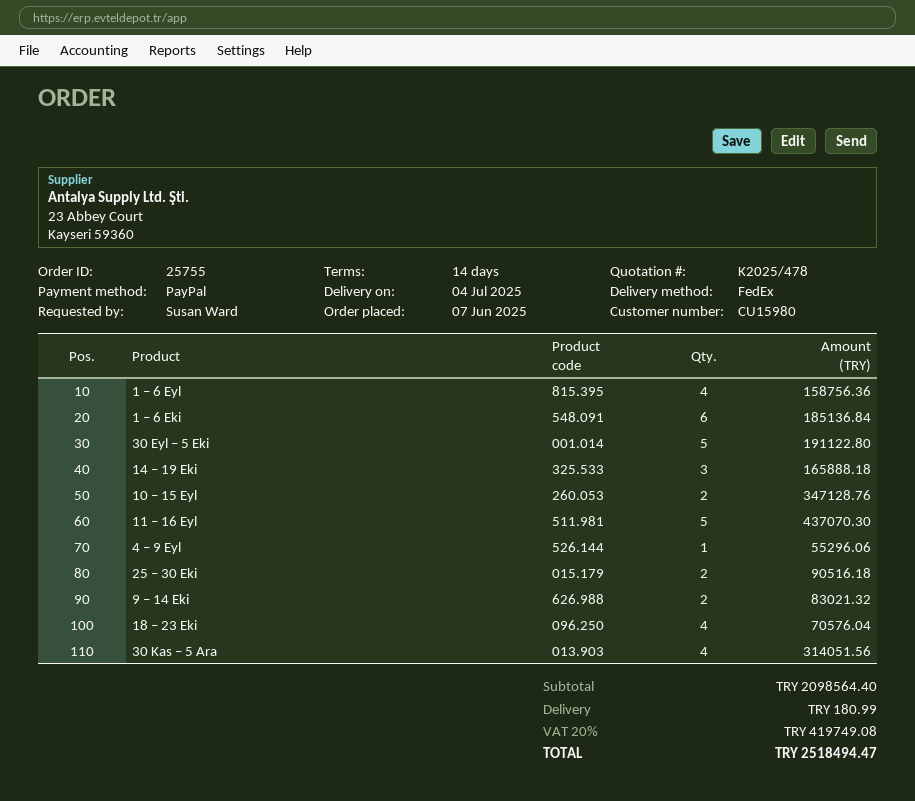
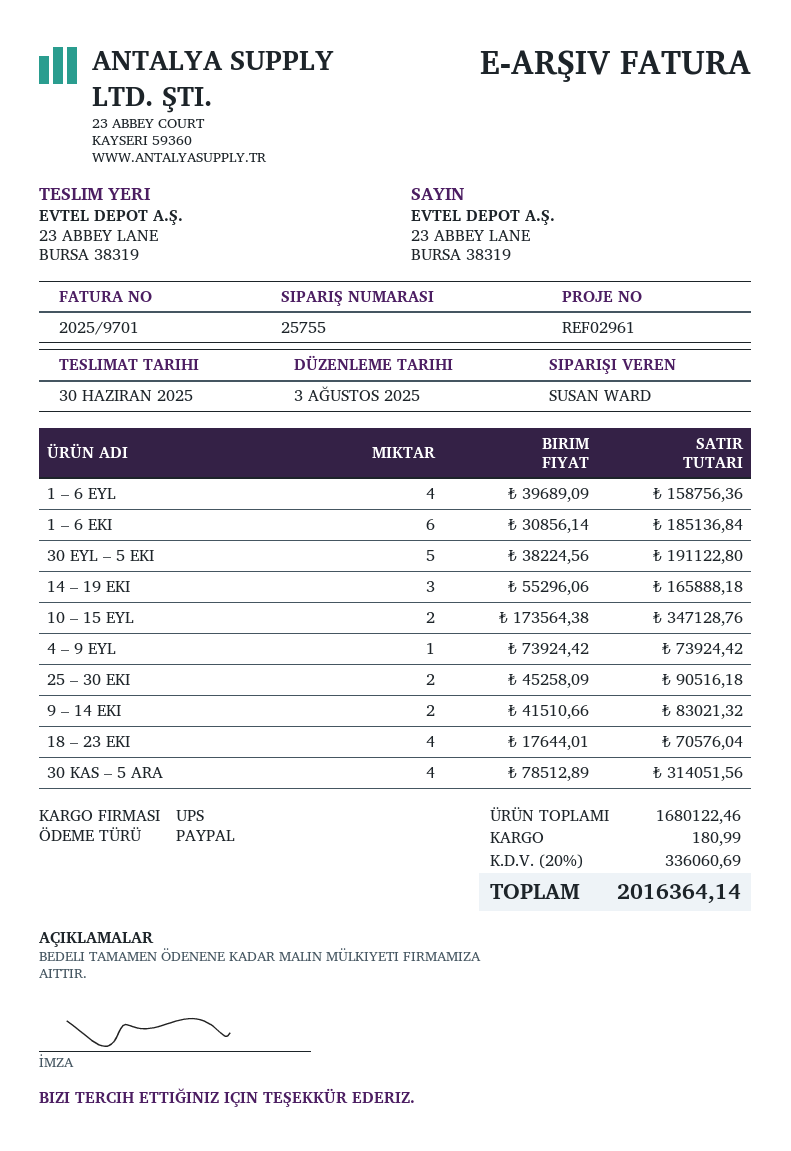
delivery date: 2025-07-04 -> 2025-06-30
shipping method: FedEx -> UPS
11 – 16 Eyl: 5 for 437070.30 -> none
4 – 9 Eyl: 1 for 55296.06 -> 1 for 73924.42
subtotal: 2098564.40 -> 1680122.46
tax: 20% = 419749.08 -> 20% = 336060.69
total: 2518494.47 -> 2016364.14

